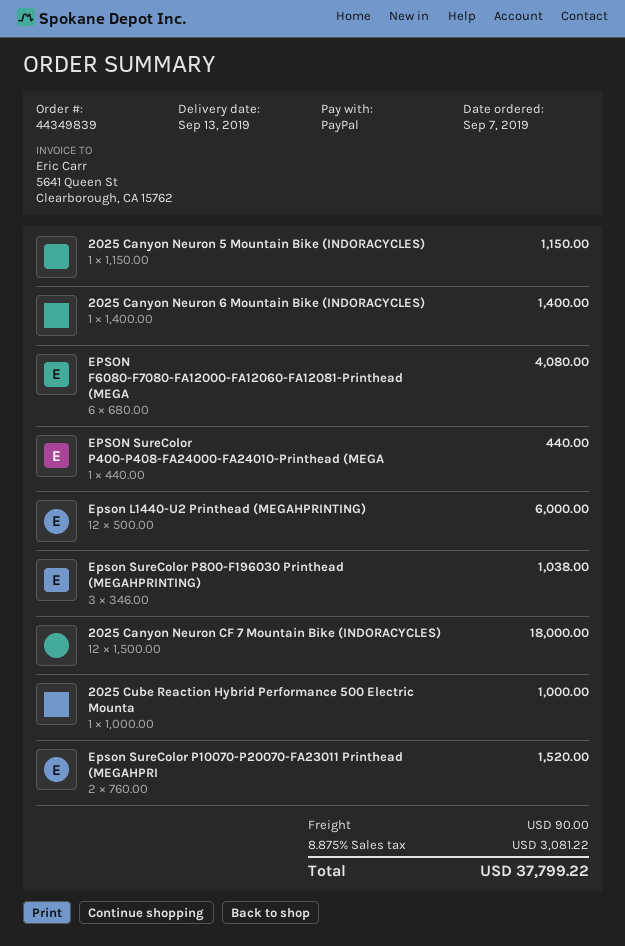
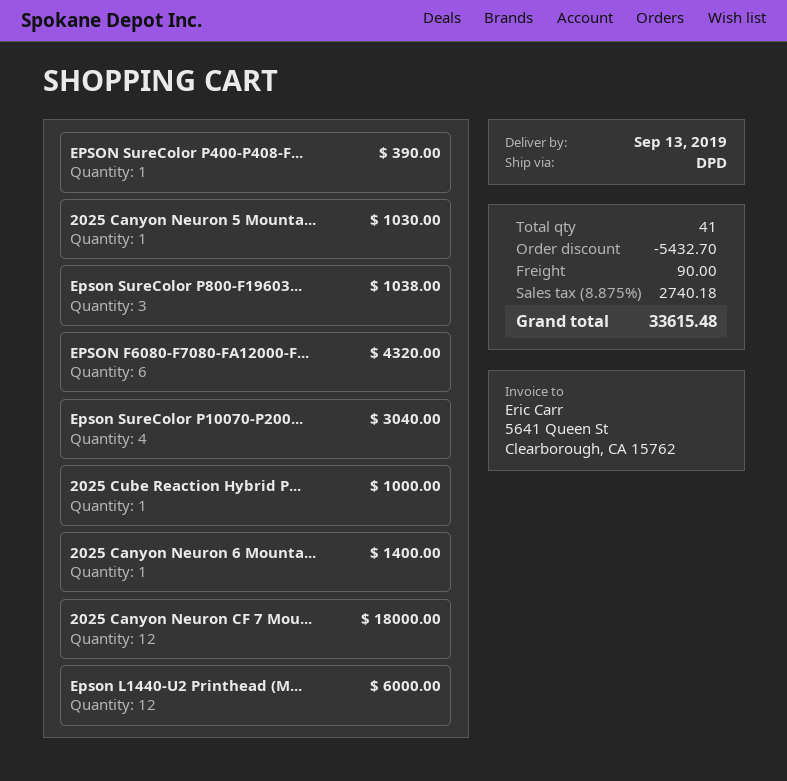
2025 Canyon Neuron 5 Mountain Bike (INDORACYCLES): 1 for 1150.00 -> 1 for 1030.00
EPSON F6080-F7080-FA12000-FA12060-FA12081-Printhead (MEGA: 6 for 4080.00 -> 6 for 4320.00
EPSON SureColor P400-P408-FA24000-FA24010-Printhead (MEGA: 1 for 440.00 -> 1 for 390.00
Epson SureColor P10070-P20070-FA23011 Printhead (MEGAHPRI: 2 for 1520.00 -> 4 for 3040.00
discount: none -> 5432.70
tax: 8.875% = 3081.22 -> 8.875% = 2740.18
total: 37799.22 -> 33615.48

